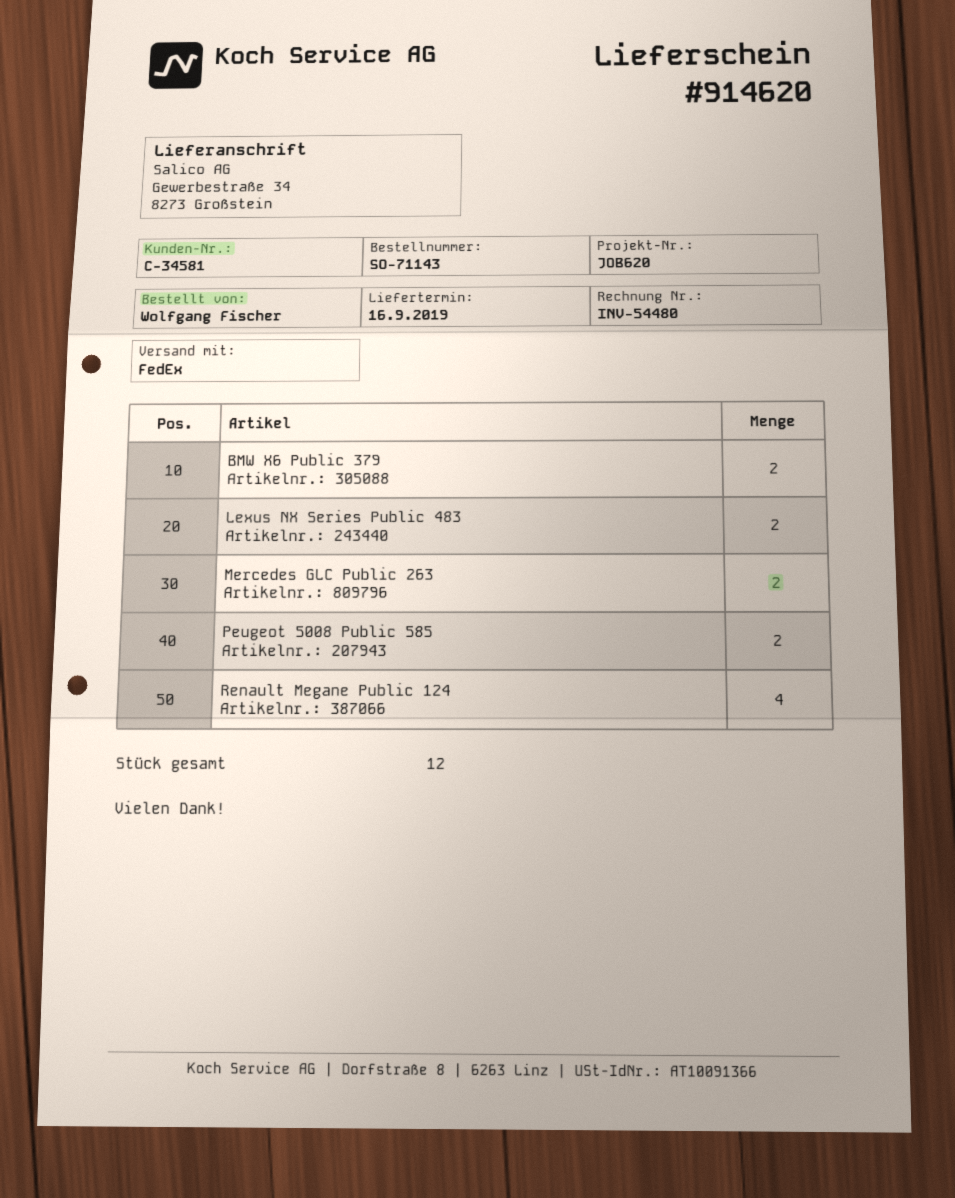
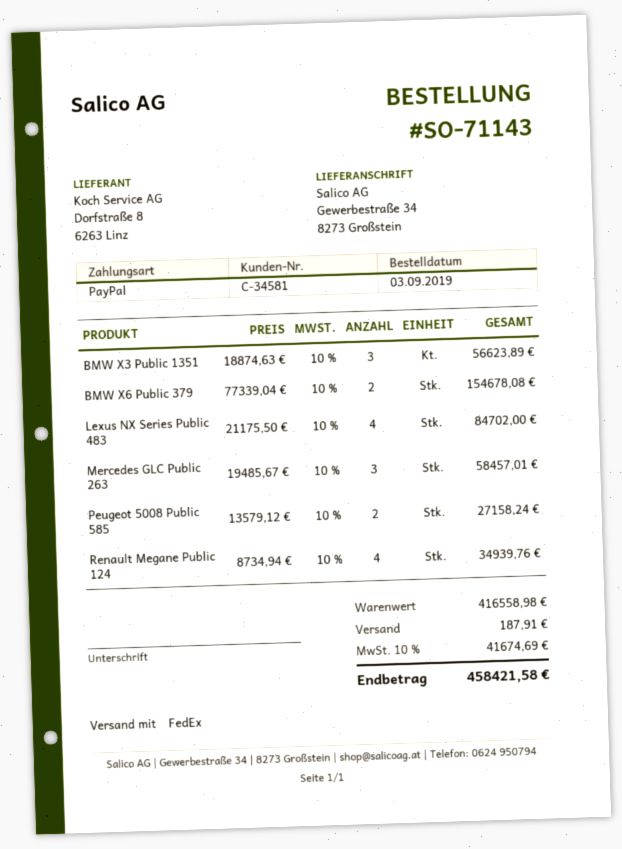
Lexus NX Series Public 483: 2 -> 4
Mercedes GLC Public 263: 2 -> 3
BMW X3 Public 1351: none -> 3

